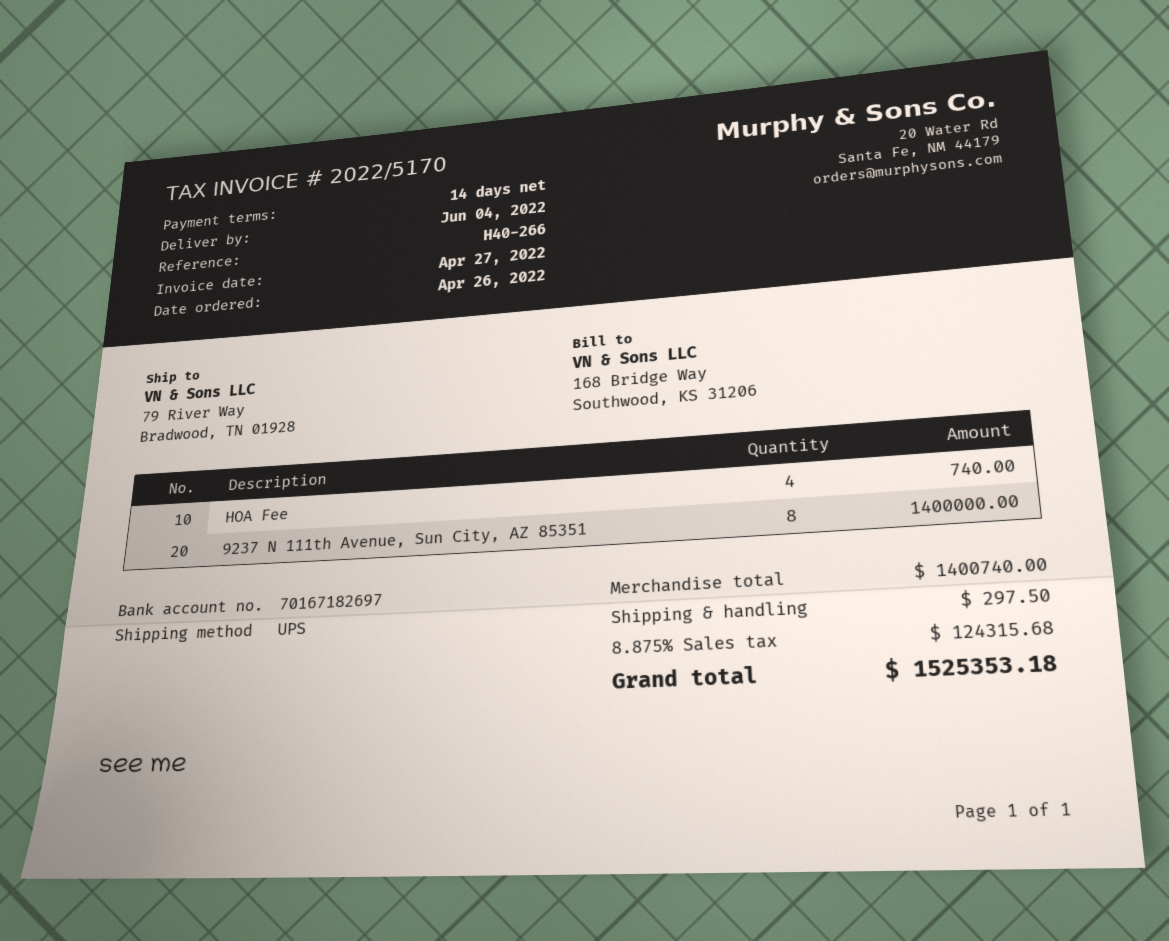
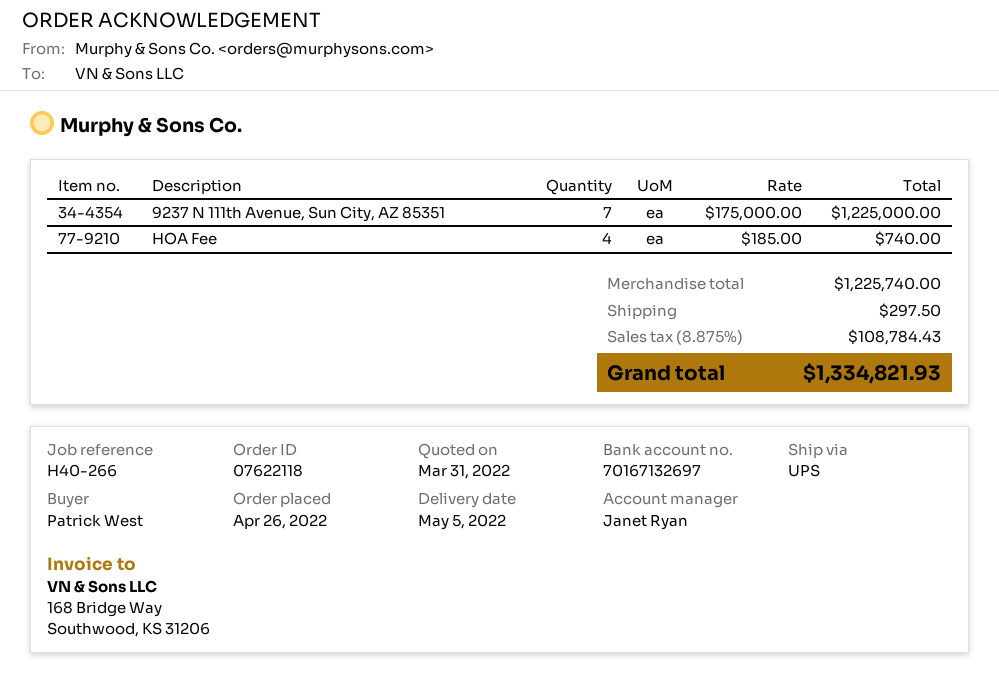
delivery date: 2022-06-04 -> 2022-05-05
bank account: 70167182697 -> 70167132697
9237 N 111th Avenue, Sun City, AZ 85351: 8 for 1400000.00 -> 7 for 1225000.00
subtotal: 1400740.00 -> 1225740.00
tax: 8.875% = 124315.68 -> 8.875% = 108784.43
total: 1525353.18 -> 1334821.93

